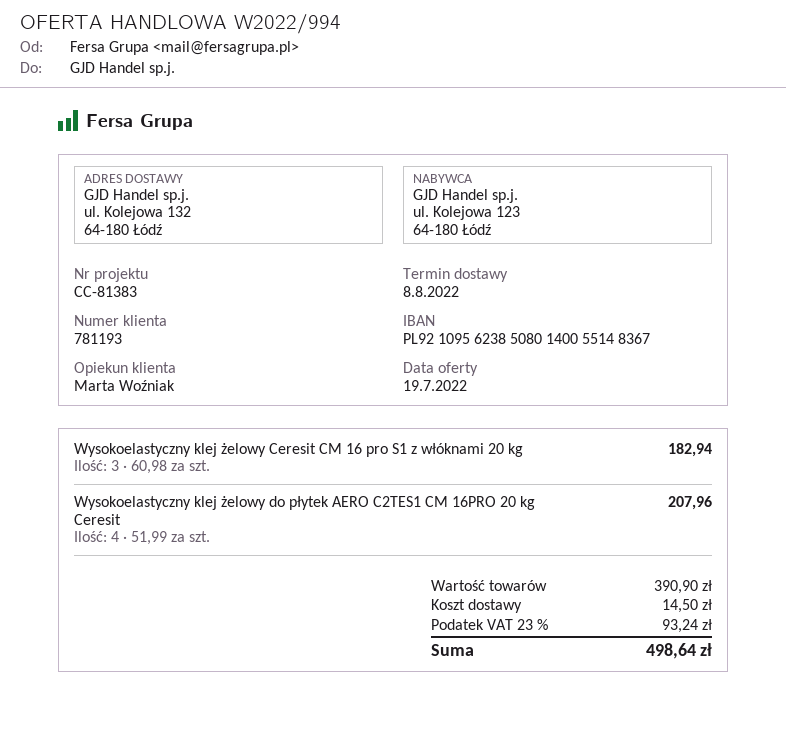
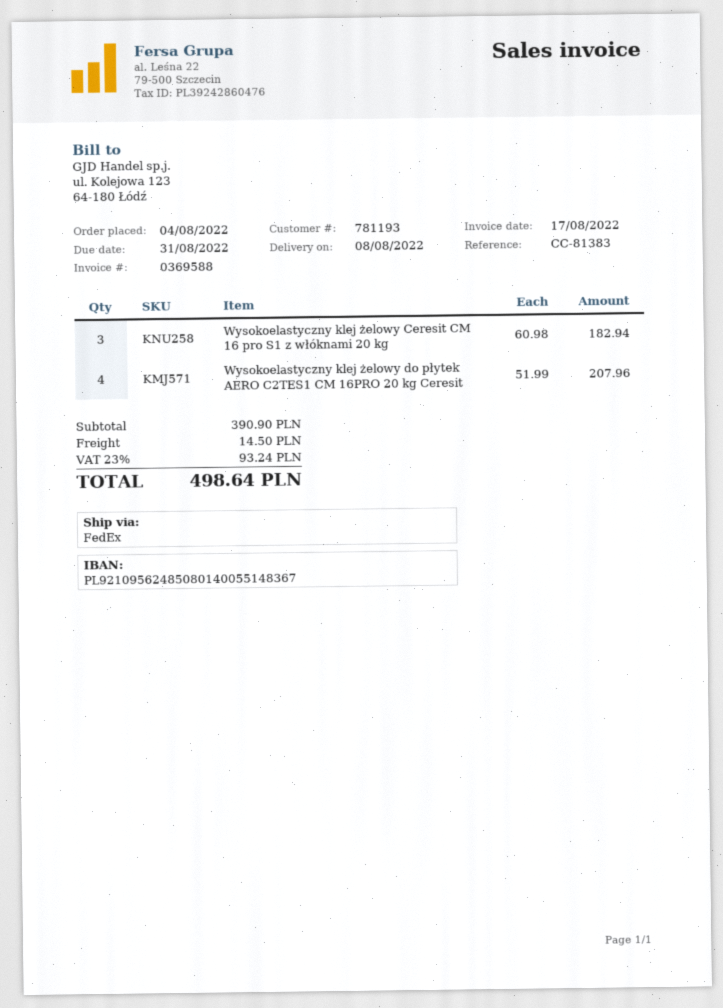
bank account: PL92109562385080140055148367 -> PL92109562485080140055148367

